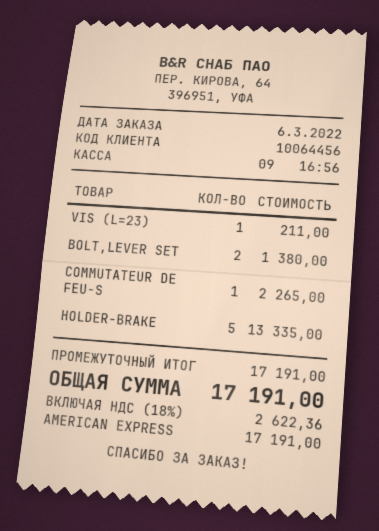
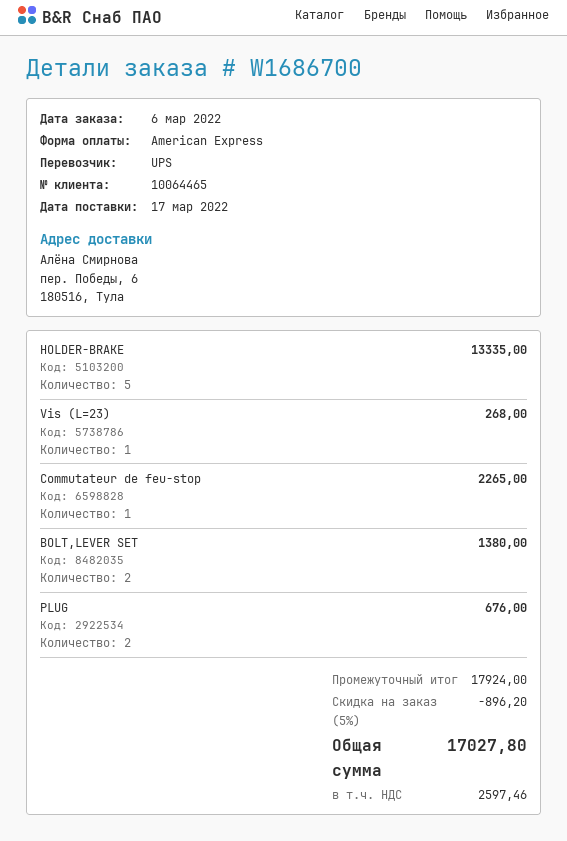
customer number: 10064456 -> 10064465
VIS (L=23): 1 for 211.00 -> 1 for 268.00
PLUG: none -> 2 for 676.00
subtotal: 17191.00 -> 17924.00
discount: none -> 5% = 896.20
tax: 2622.36 -> 2597.46
total: 17191.00 -> 17027.80

